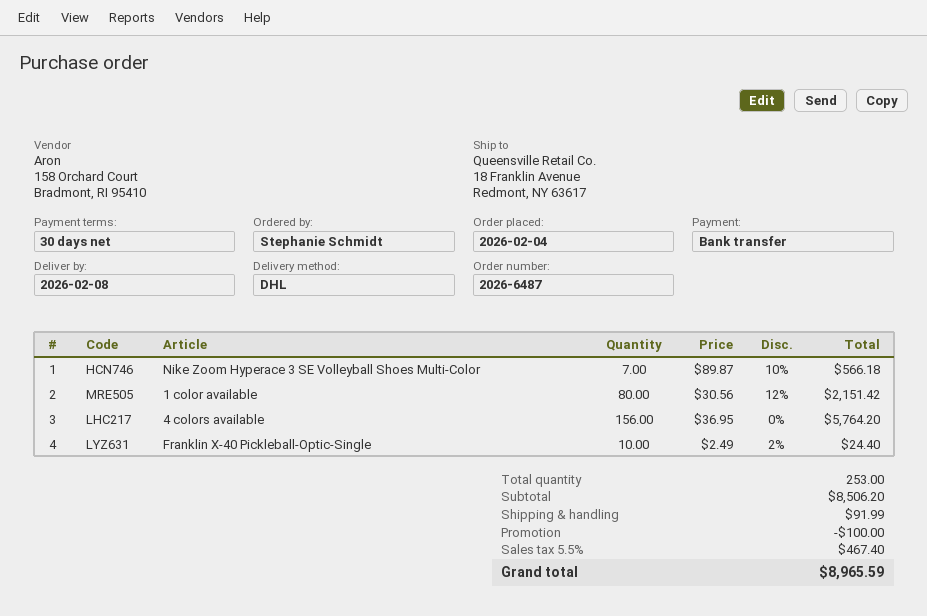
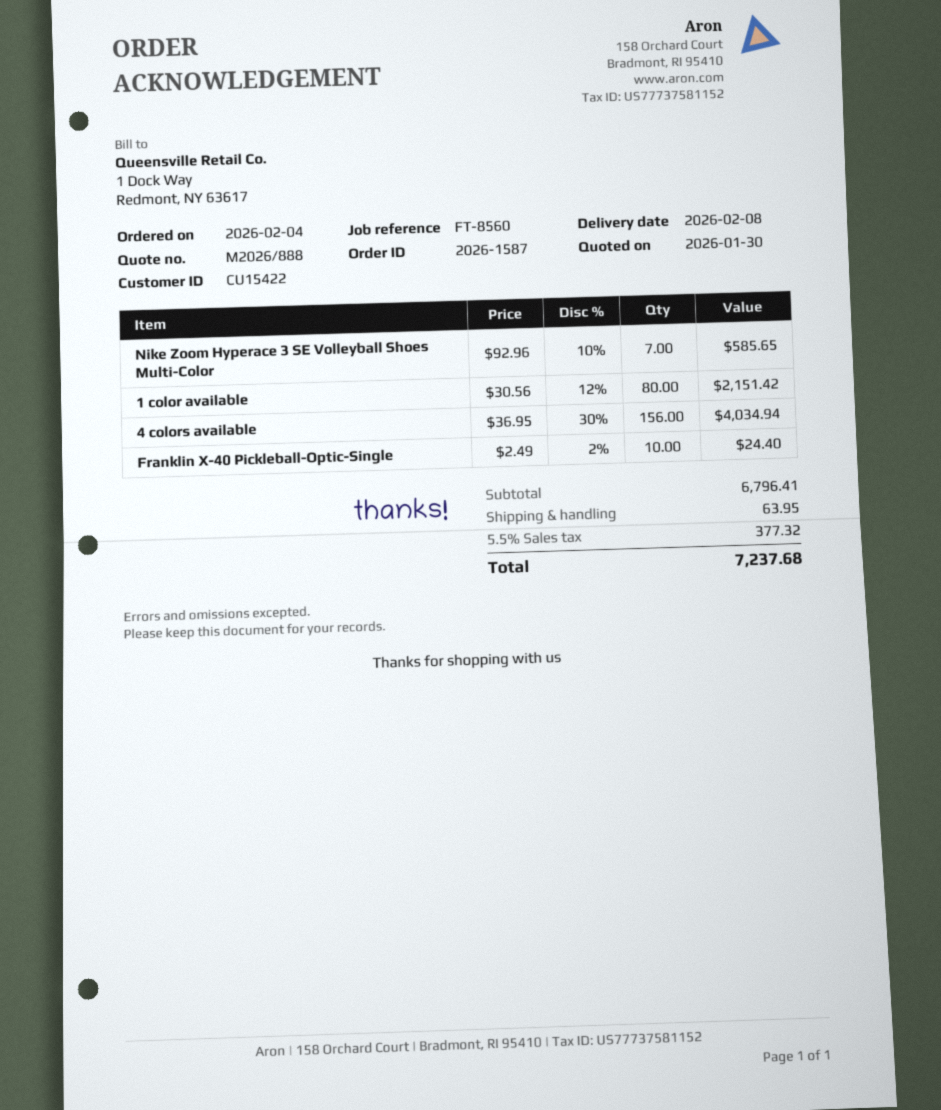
order number: 2026-6487 -> 2026-1587
Nike Zoom Hyperace 3 SE Volleyball Shoes Multi-Color: 7 x 89.87 - 10% = 566.18 -> 7 x 92.96 - 10% = 585.65
4 colors available: 156 x 36.95 = 5764.20 -> 156 x 36.95 - 30% = 4034.94
subtotal: 8506.20 -> 6796.41
discount: 100.00 -> none
shipping: 91.99 -> 63.95
tax: 5.5% = 467.40 -> 5.5% = 377.32
total: 8965.59 -> 7237.68

